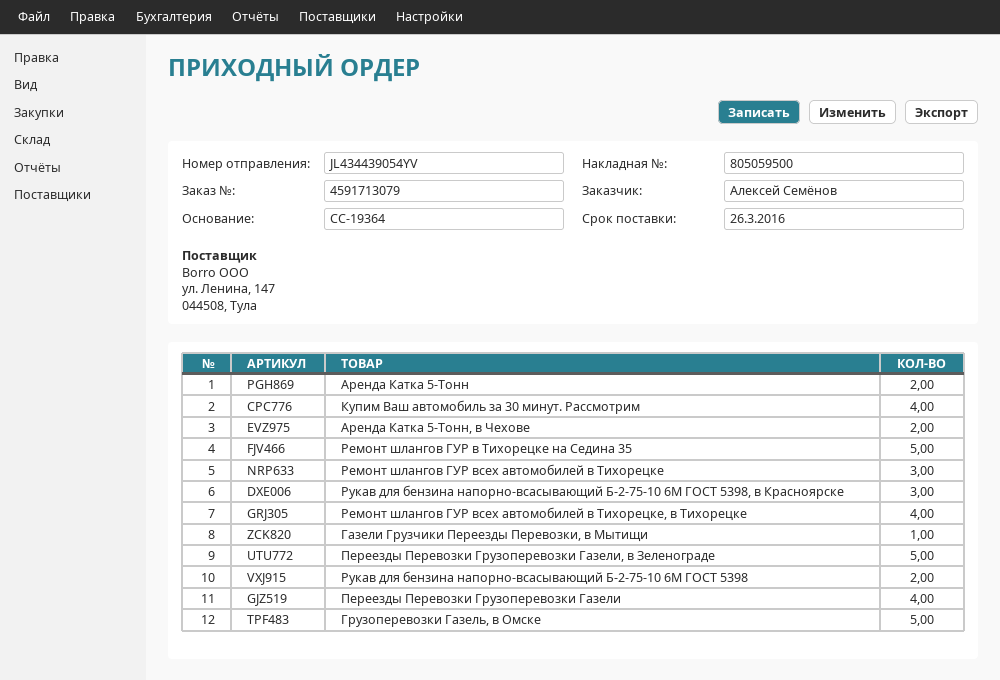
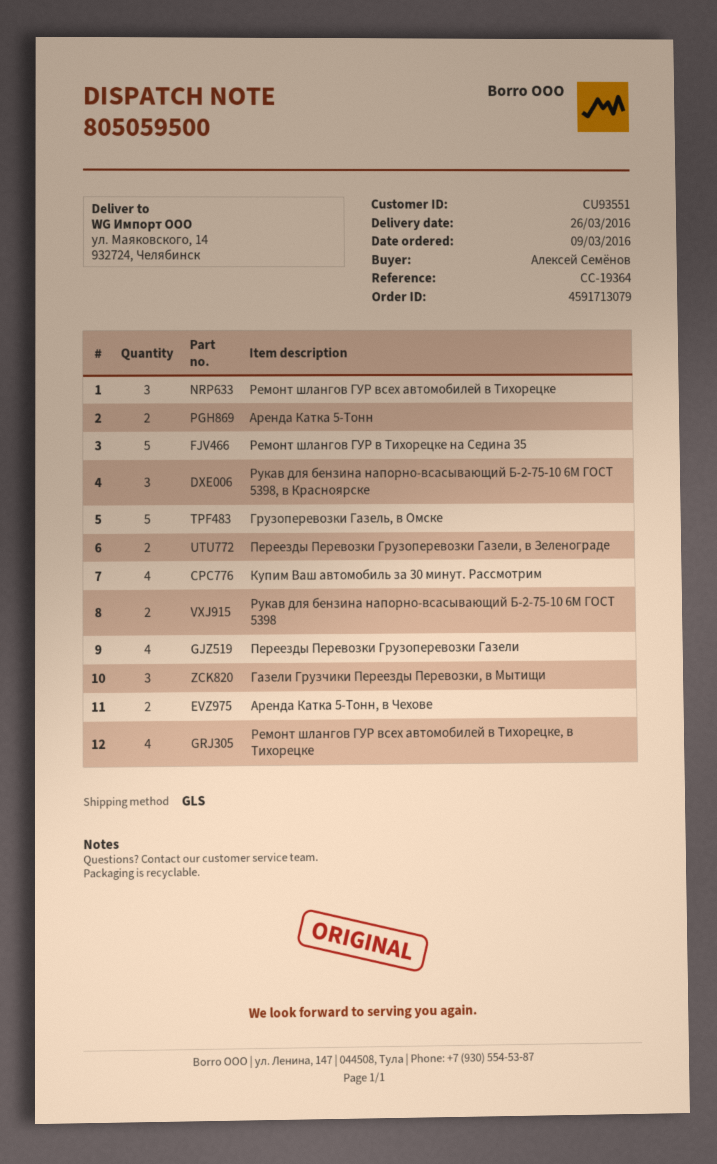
Газели Грузчики Переезды Перевозки, в Мытищи: 1 -> 3
Переезды Перевозки Грузоперевозки Газели, в Зеленограде: 5 -> 2

